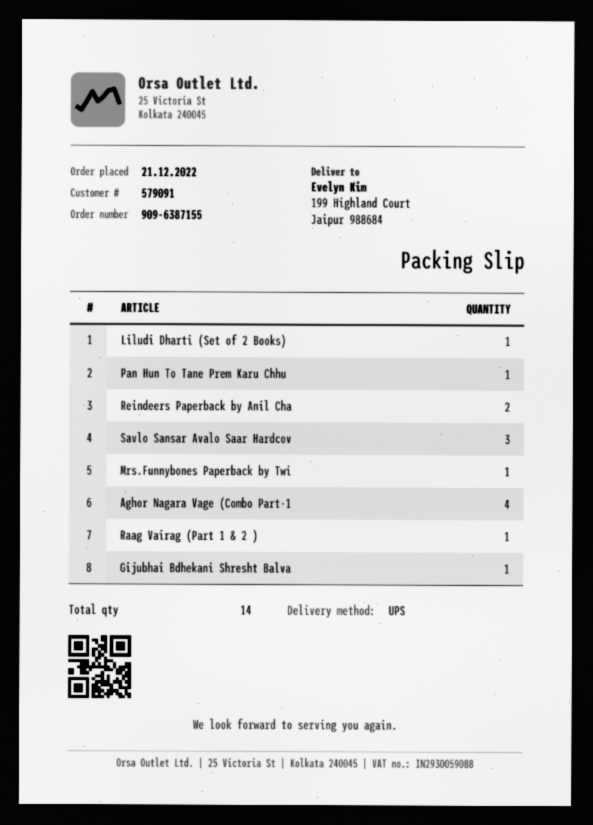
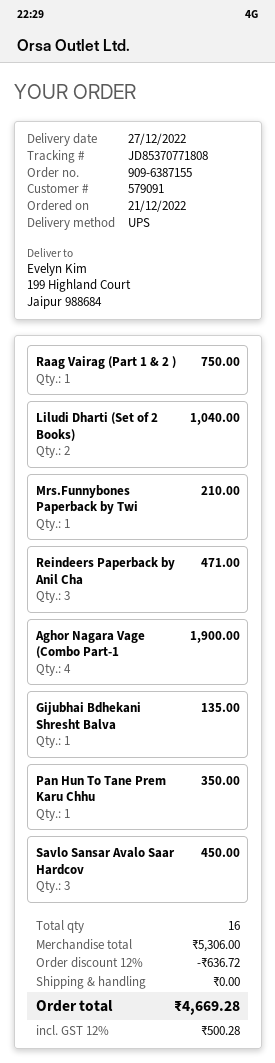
Liludi Dharti (Set of 2 Books): 1 -> 2
Reindeers Paperback by Anil Cha: 2 -> 3
total quantity: 14 -> 16

